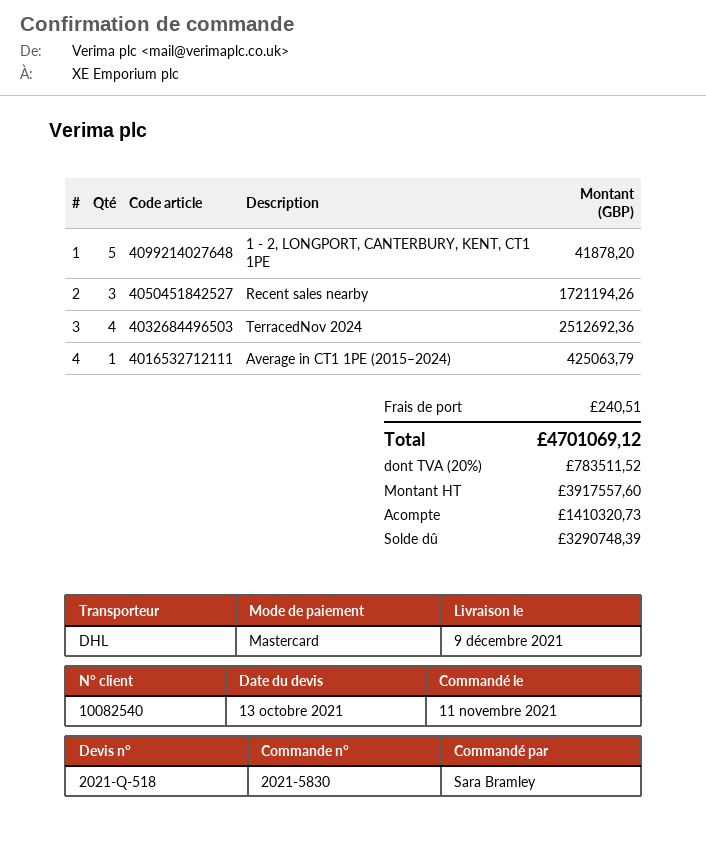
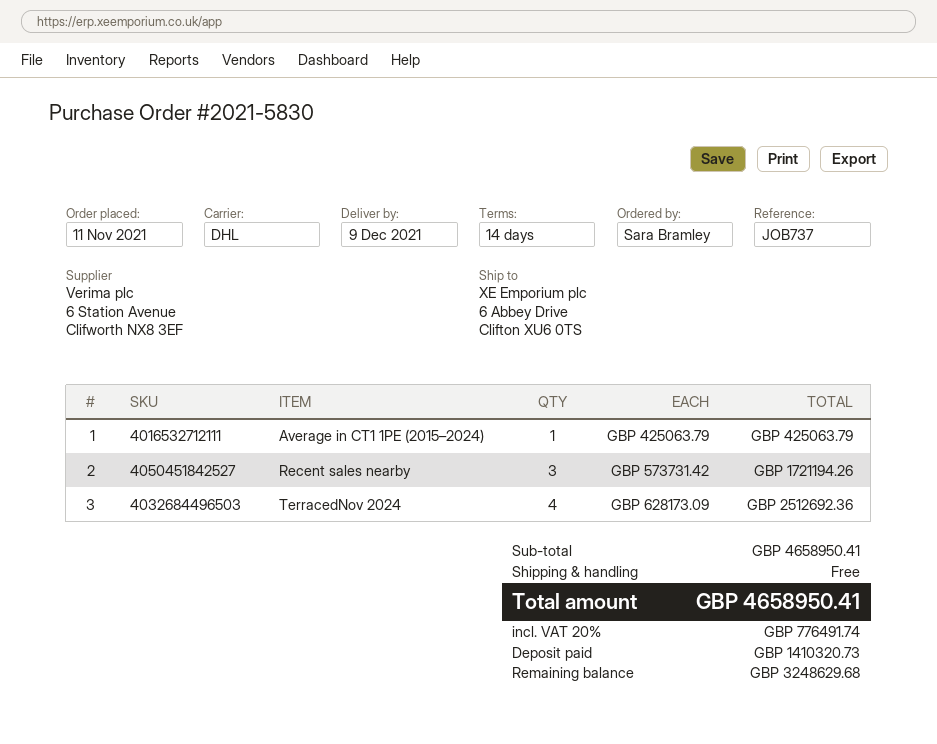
1 - 2, LONGPORT, CANTERBURY, KENT, CT1 1PE: 5 for 41878.20 -> none
shipping: 240.51 -> 0.00
tax: 20% = 783511.52 -> 20% = 776491.74
total: 4701069.12 -> 4658950.41
balance: 3290748.39 -> 3248629.68

